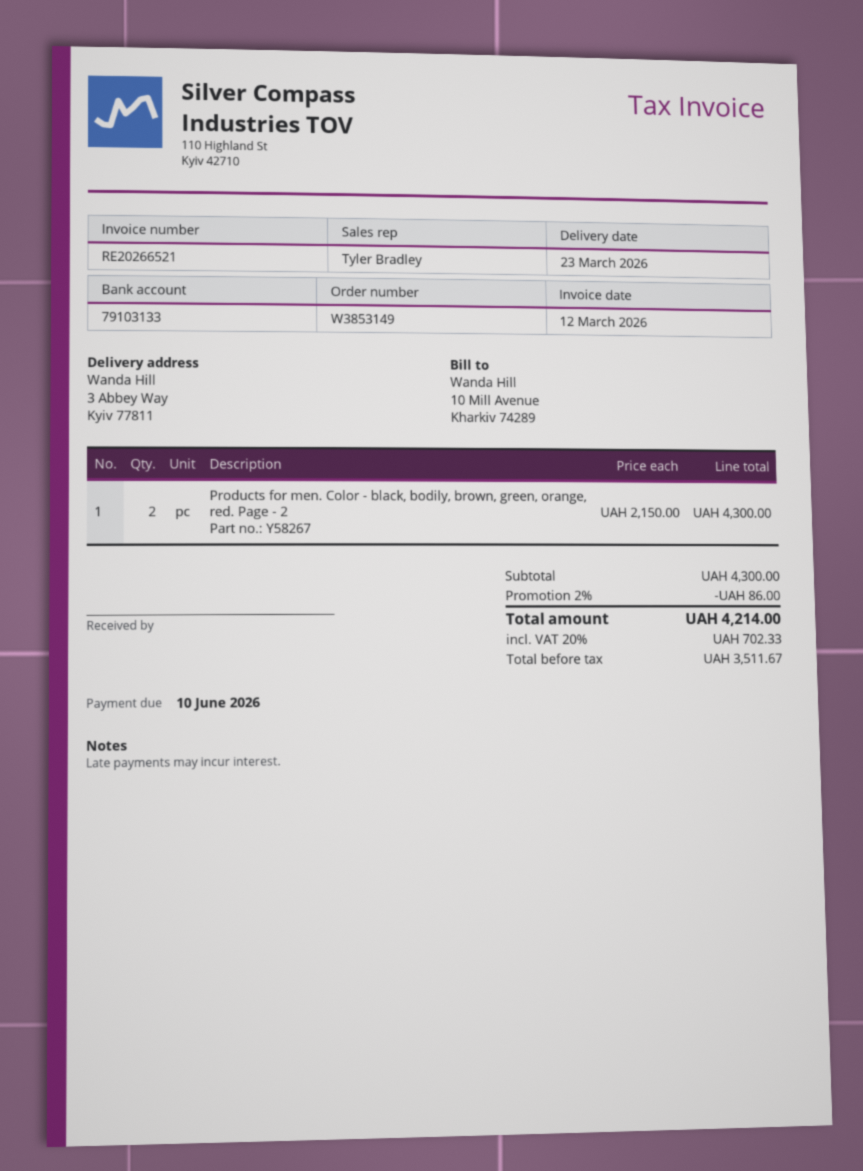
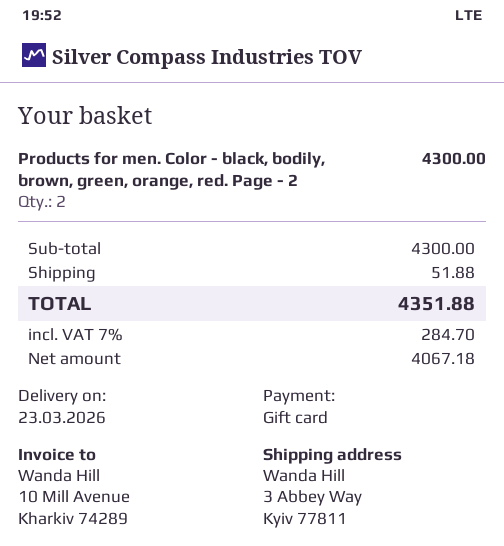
discount: 2% = 86.00 -> none
shipping: none -> 51.88
net: 3511.67 -> 4067.18
tax: 20% = 702.33 -> 7% = 284.70
total: 4214.00 -> 4351.88

